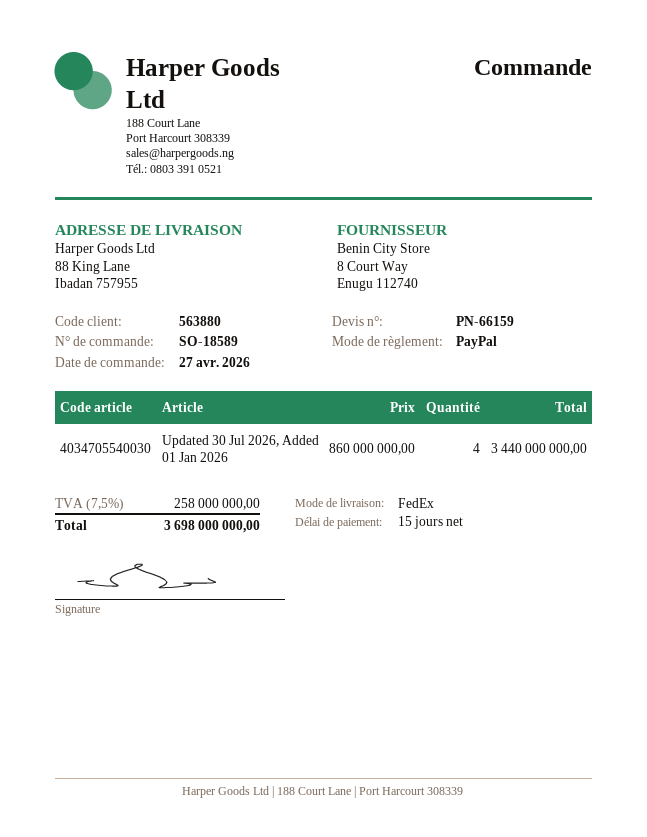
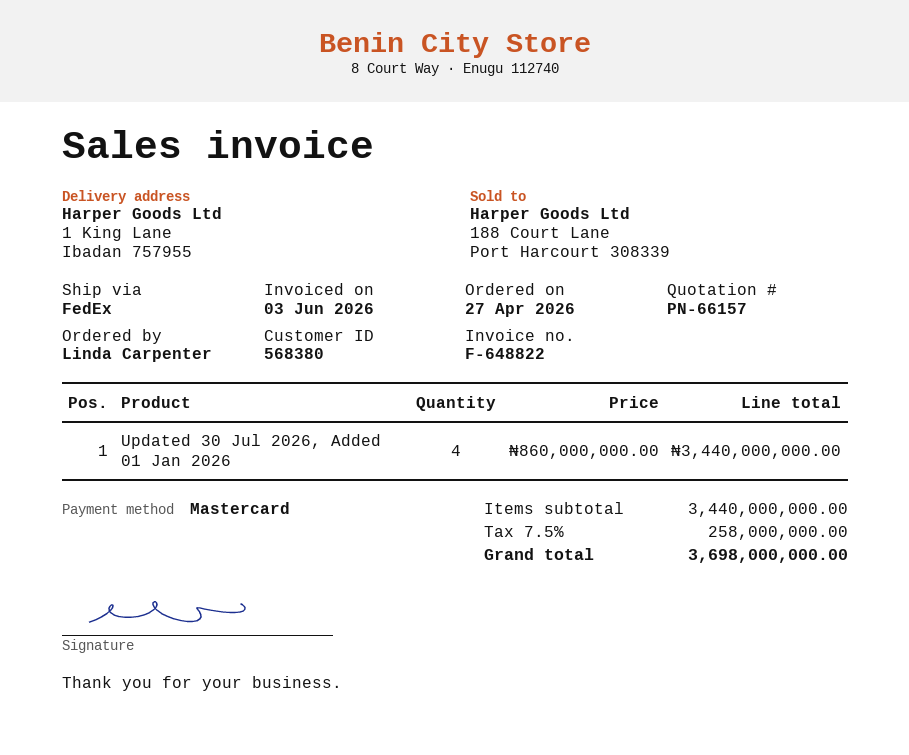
quote number: PN-66159 -> PN-66157
customer number: 563880 -> 568380
payment method: PayPal -> Mastercard
ship to: 88 King Lane, Ibadan 757955 -> 1 King Lane, Ibadan 757955

